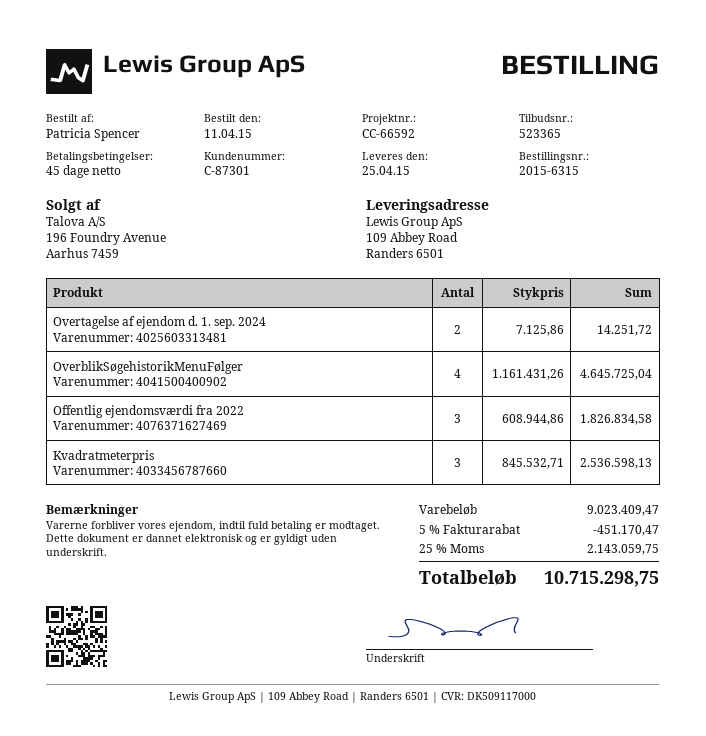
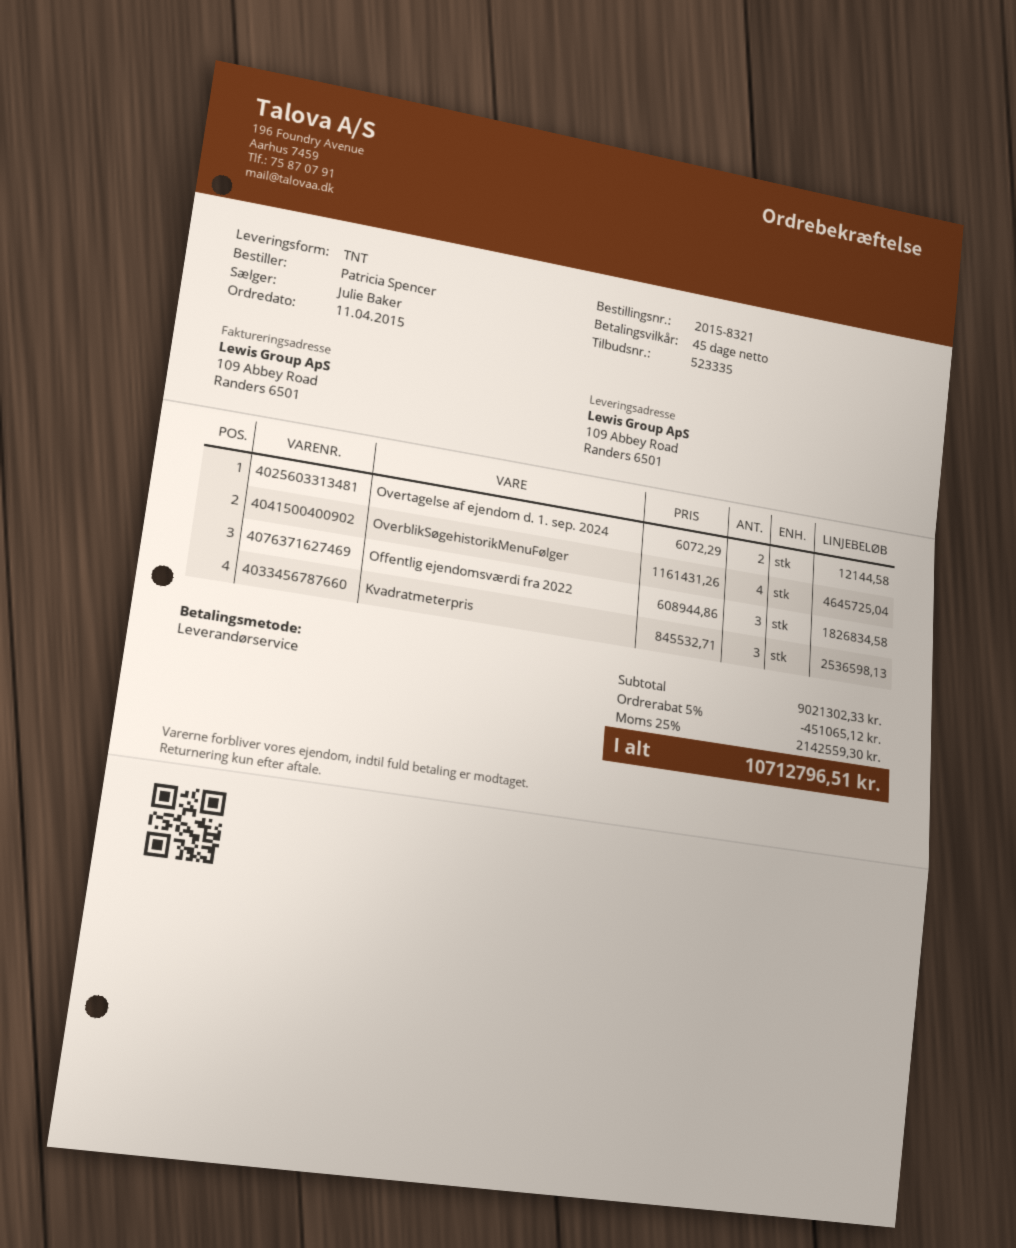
quote number: 523365 -> 523335
order number: 2015-6315 -> 2015-8321
Overtagelse af ejendom d. 1. sep. 2024: 2 x 7125.86 = 14251.72 -> 2 x 6072.29 = 12144.58
subtotal: 9023409.47 -> 9021302.33
discount: 5% = 451170.47 -> 5% = 451065.12
tax: 25% = 2143059.75 -> 25% = 2142559.30
total: 10715298.75 -> 10712796.51

